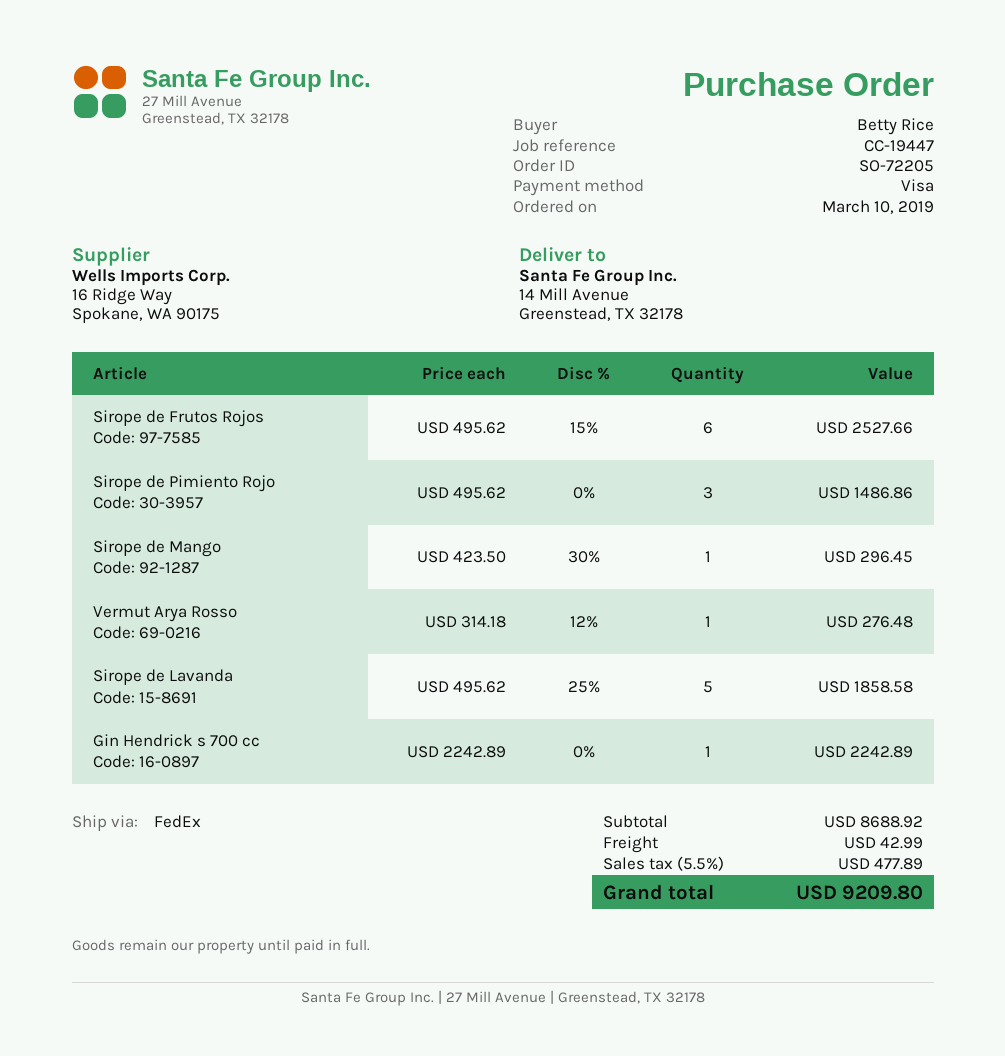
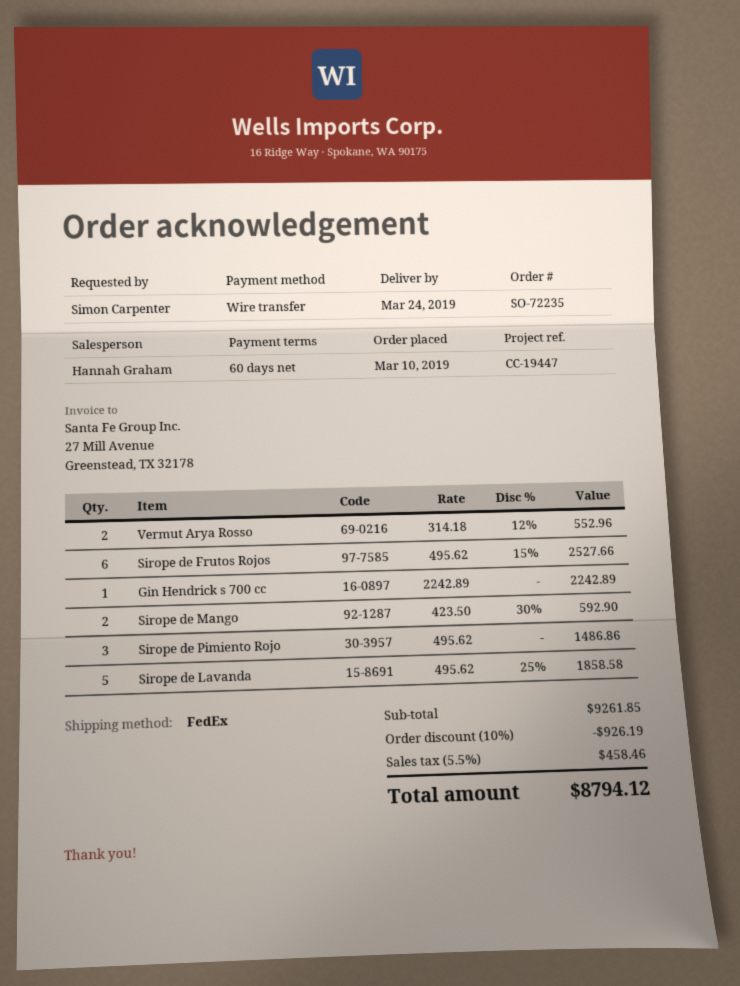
order number: SO-72205 -> SO-72235
ordered by: Betty Rice -> Simon Carpenter
payment method: Visa -> bank transfer
Sirope de Mango: 1 x 423.50 - 30% = 296.45 -> 2 x 423.50 - 30% = 592.90
Vermut Arya Rosso: 1 x 314.18 - 12% = 276.48 -> 2 x 314.18 - 12% = 552.96
subtotal: 8688.92 -> 9261.85
discount: none -> 10% = 926.19
shipping: 42.99 -> none
tax: 5.5% = 477.89 -> 5.5% = 458.46
total: 9209.80 -> 8794.12

